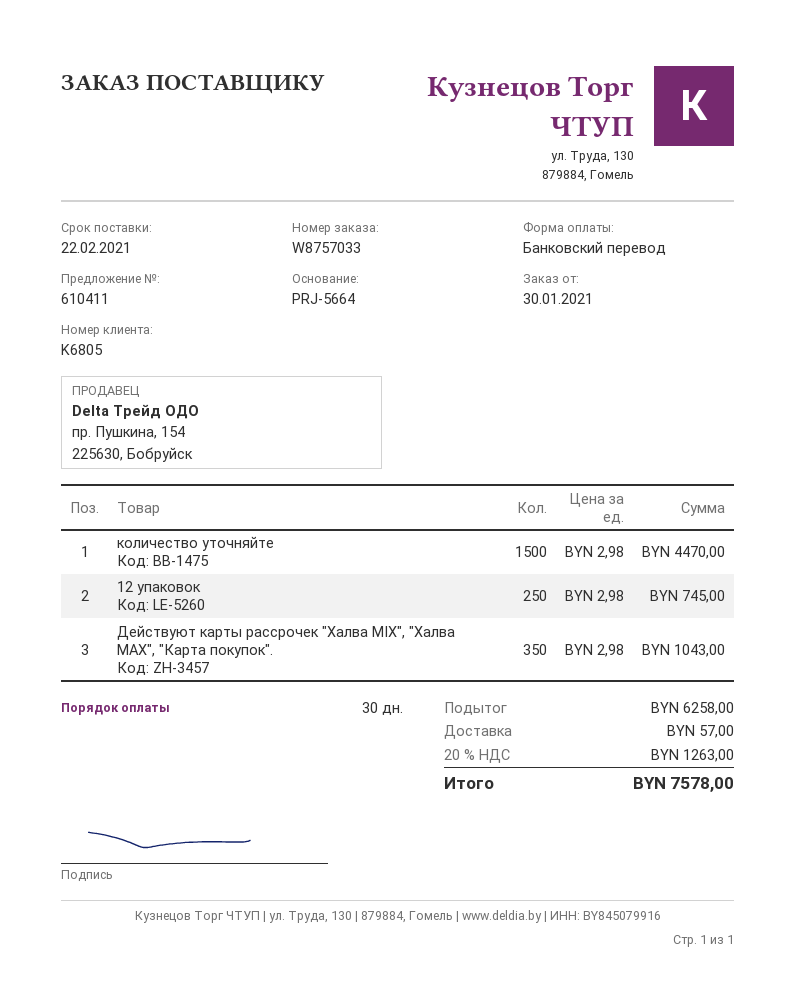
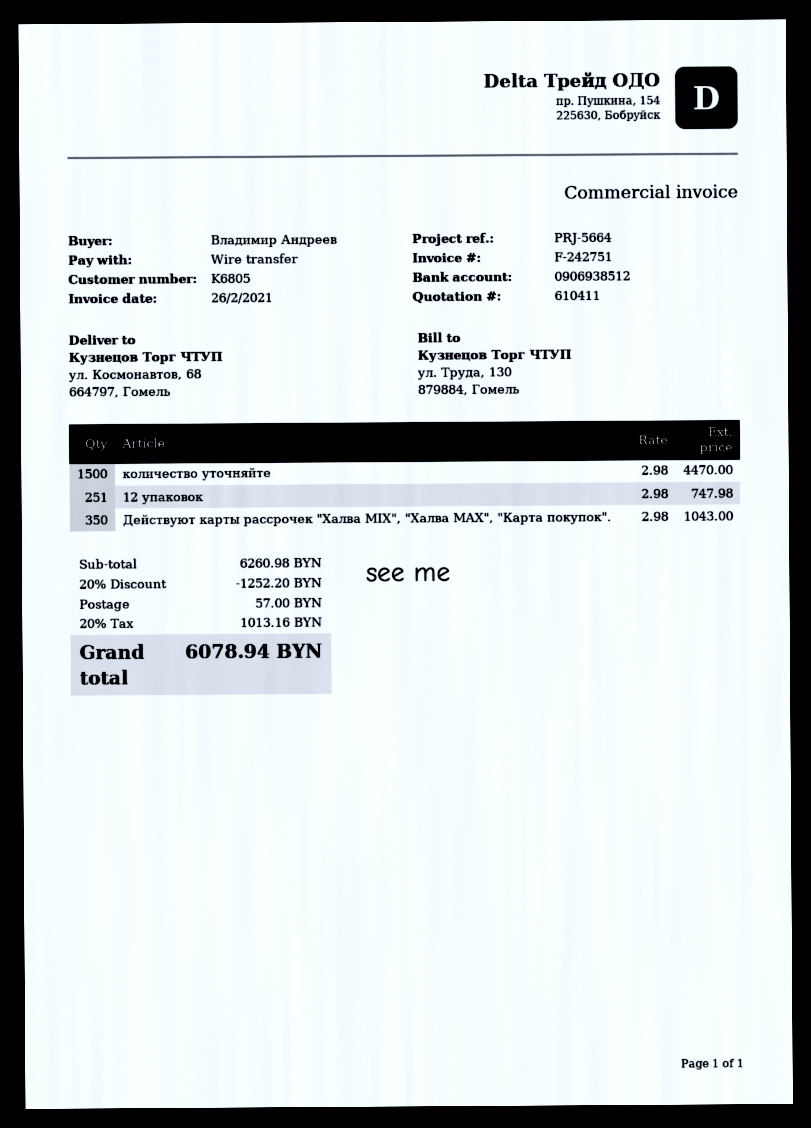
12 упаковок: 250 x 2.98 = 745.00 -> 251 x 2.98 = 747.98
subtotal: 6258.00 -> 6260.98
discount: none -> 20% = 1252.20
tax: 20% = 1263.00 -> 20% = 1013.16
total: 7578.00 -> 6078.94

